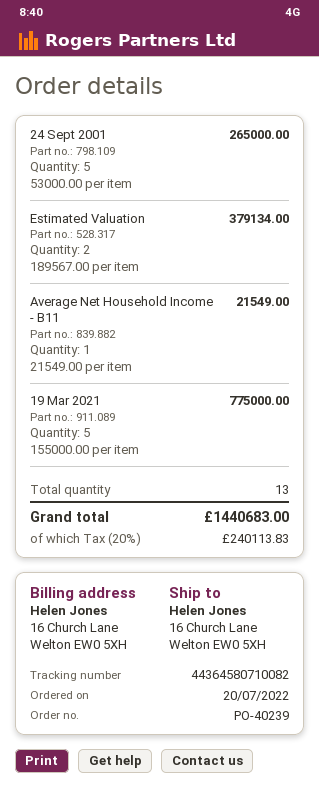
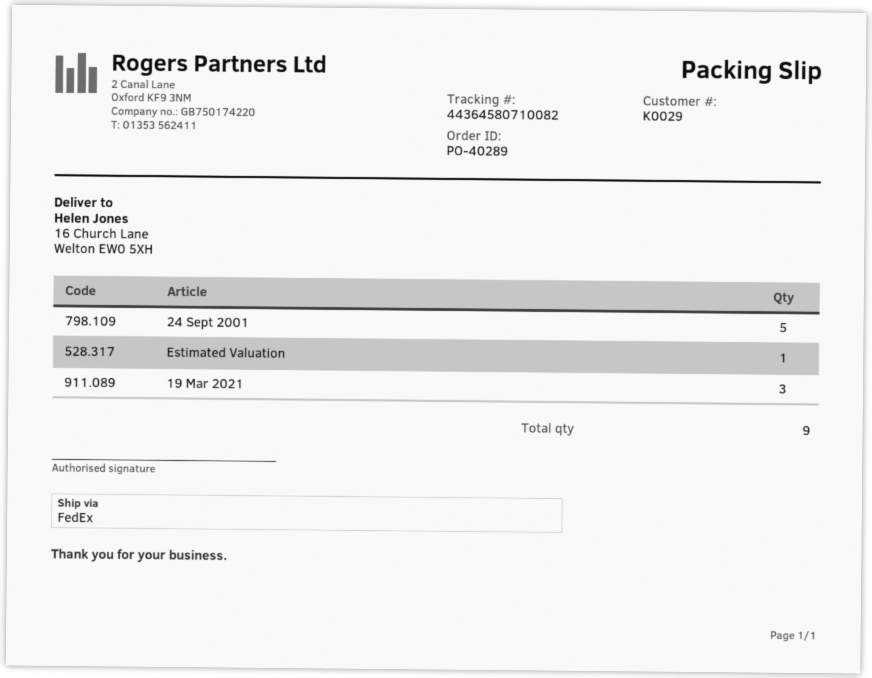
order number: PO-40239 -> PO-40289
Estimated Valuation: 2 -> 1
Average Net Household Income - B11: 1 -> none
19 Mar 2021: 5 -> 3
total quantity: 13 -> 9

